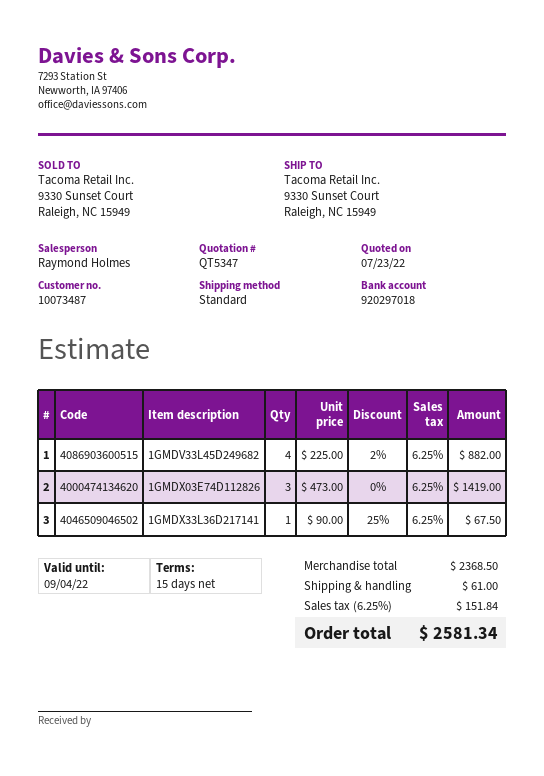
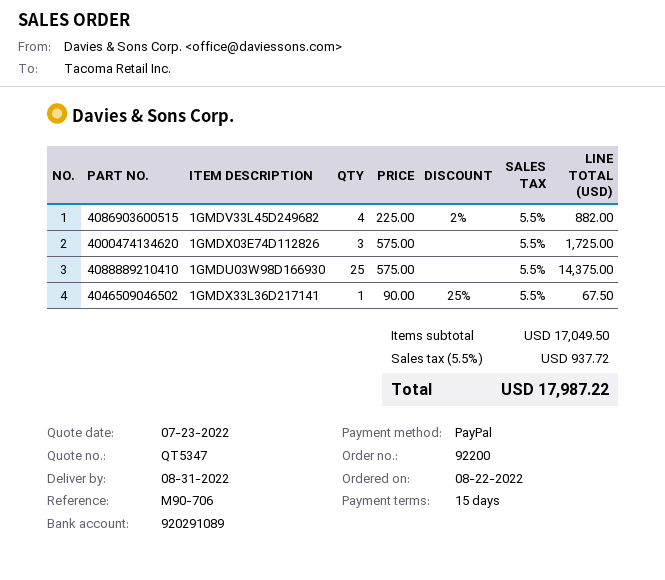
bank account: 920297018 -> 920291089
1GMDX03E74D112826: 3 x 473.00 = 1419.00 -> 3 x 575.00 = 1725.00
1GMDU03W98D166930: none -> 25 x 575.00 = 14375.00
subtotal: 2368.50 -> 17049.50
shipping: 61.00 -> none
tax: 6.25% = 151.84 -> 5.5% = 937.72
total: 2581.34 -> 17987.22

